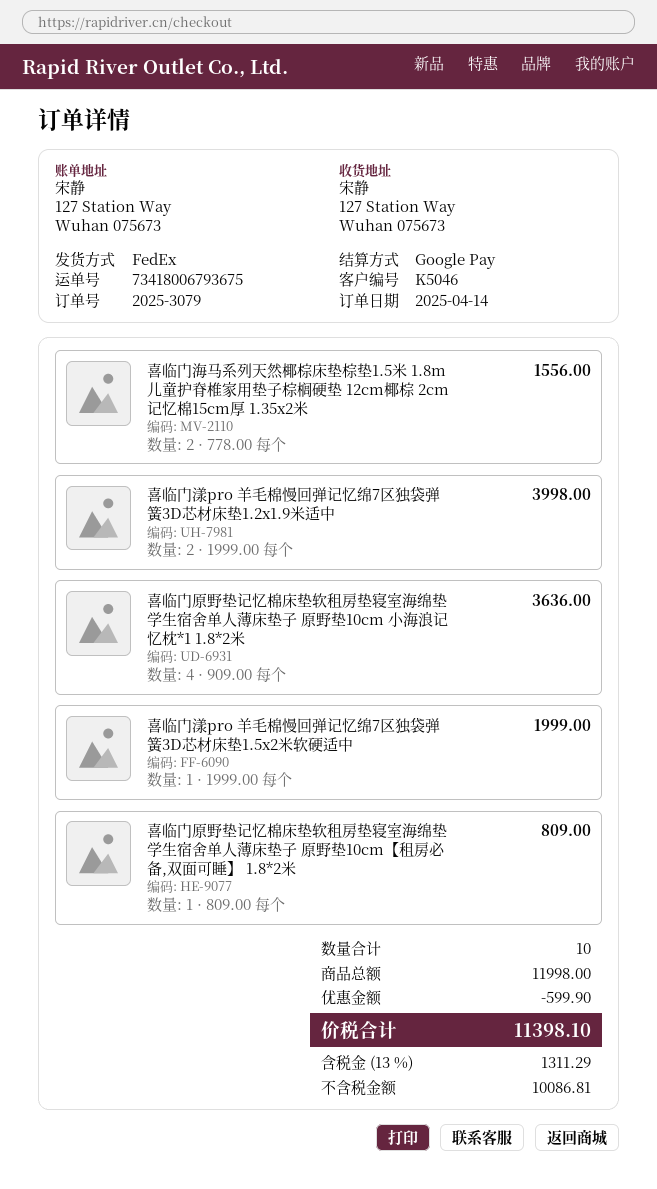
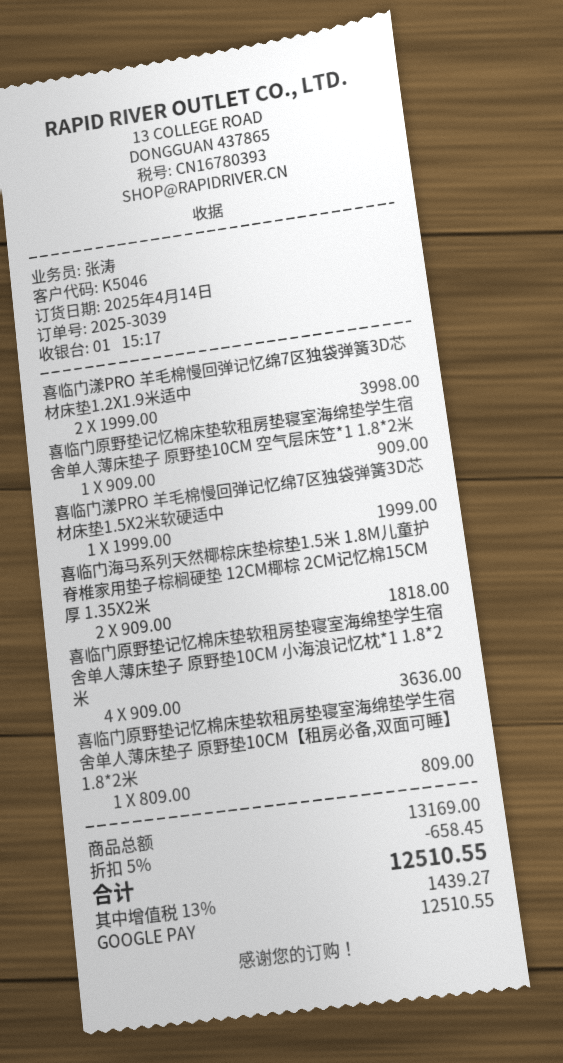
order number: 2025-3079 -> 2025-3039
喜临门海马系列天然椰棕床垫棕垫1.5米 1.8m儿童护脊椎家用垫子棕榈硬垫 12cm椰棕 2cm记忆棉15cm厚 1.35x2米: 2 x 778.00 = 1556.00 -> 2 x 909.00 = 1818.00
喜临门原野垫记忆棉床垫软租房垫寝室海绵垫学生宿舍单人薄床垫子 原野垫10CM 空气层床笠*1 1.8*2米: none -> 1 x 909.00 = 909.00
subtotal: 11998.00 -> 13169.00
discount: 599.90 -> 658.45
tax: 13% = 1311.29 -> 13% = 1439.27
total: 11398.10 -> 12510.55

